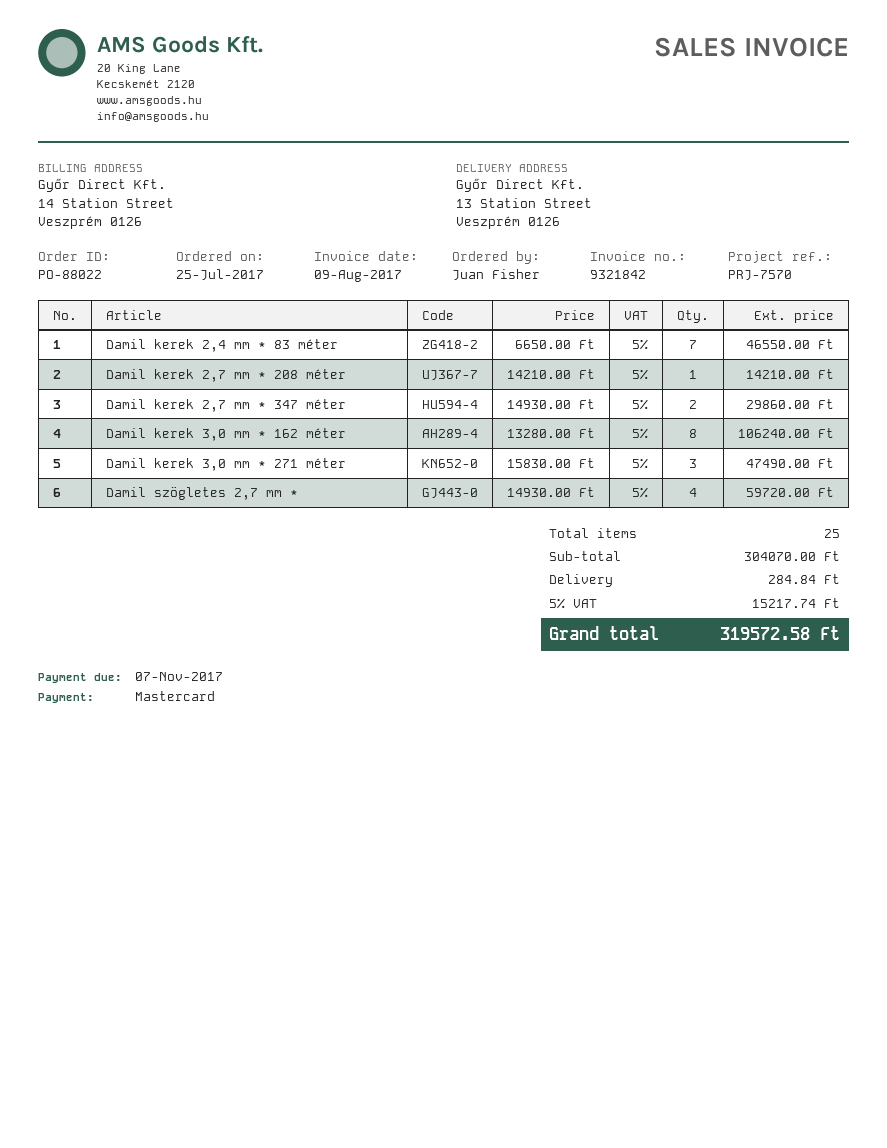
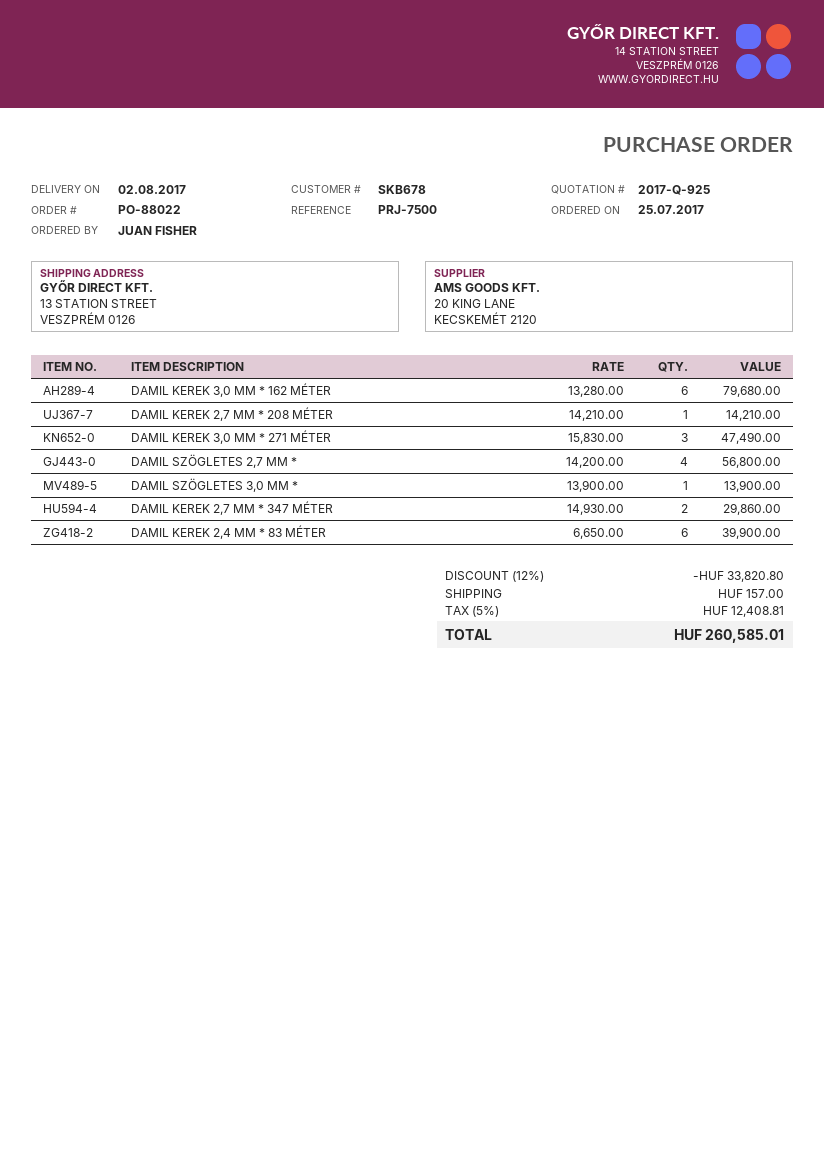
reference: PRJ-7570 -> PRJ-7500
Damil kerek 2,4 mm * 83 méter: 7 x 6650.00 = 46550.00 -> 6 x 6650.00 = 39900.00
Damil kerek 3,0 mm * 162 méter: 8 x 13280.00 = 106240.00 -> 6 x 13280.00 = 79680.00
Damil szögletes 2,7 mm *: 4 x 14930.00 = 59720.00 -> 4 x 14200.00 = 56800.00
DAMIL SZÖGLETES 3,0 MM *: none -> 1 x 13900.00 = 13900.00
discount: none -> 12% = 33820.80
shipping: 284.84 -> 157.00
tax: 5% = 15217.74 -> 5% = 12408.81
total: 319572.58 -> 260585.01

